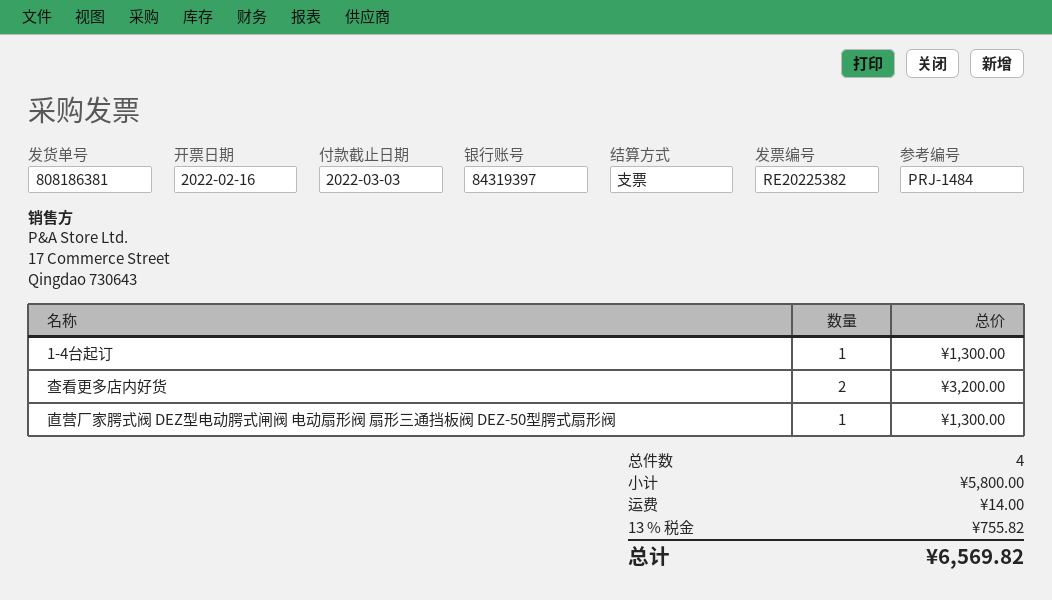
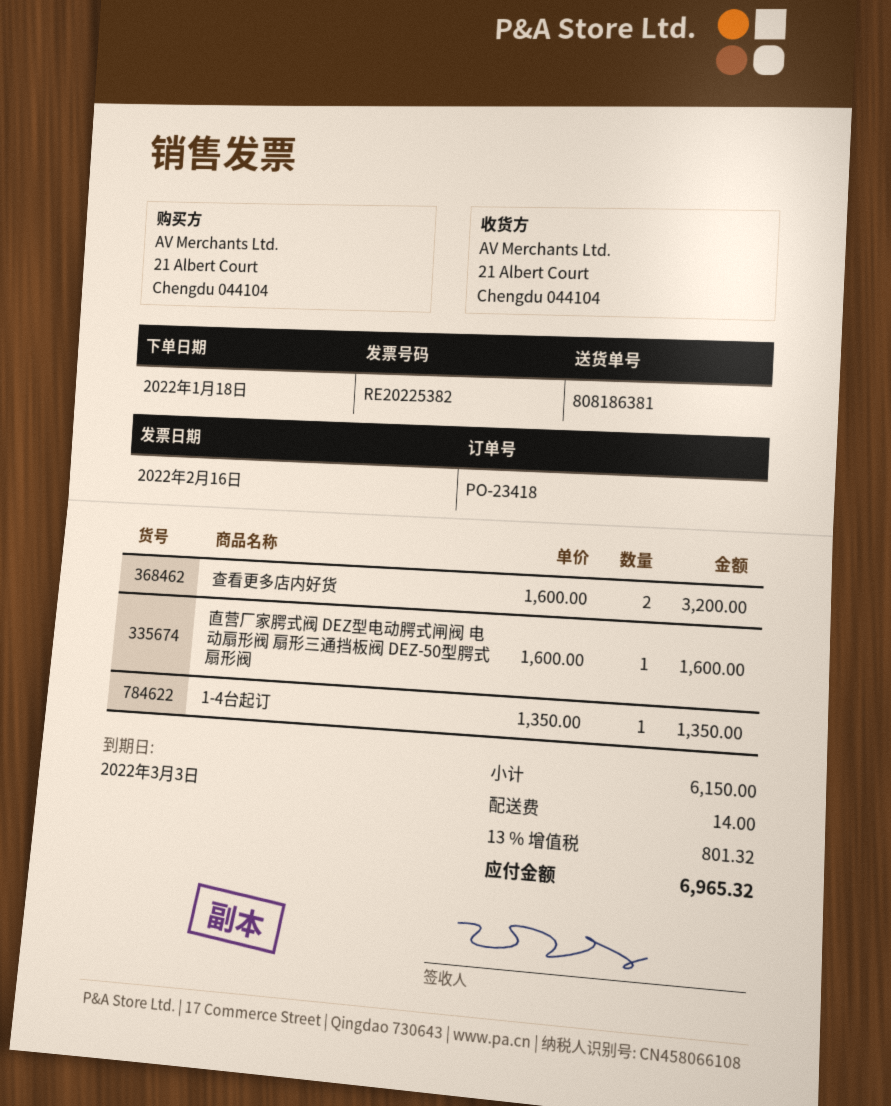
1-4台起订: 1 for 1300.00 -> 1 for 1350.00
直营厂家腭式阀 DEZ型电动腭式闸阀 电动扇形阀 扇形三通挡板阀 DEZ-50型腭式扇形阀: 1 for 1300.00 -> 1 for 1600.00
subtotal: 5800.00 -> 6150.00
tax: 13% = 755.82 -> 13% = 801.32
total: 6569.82 -> 6965.32

